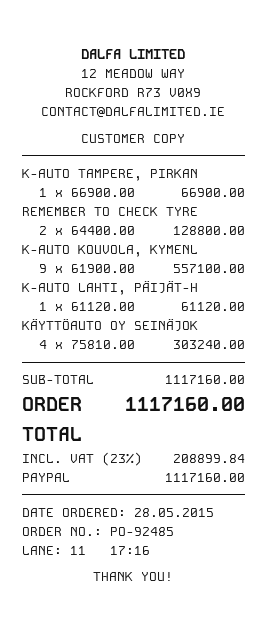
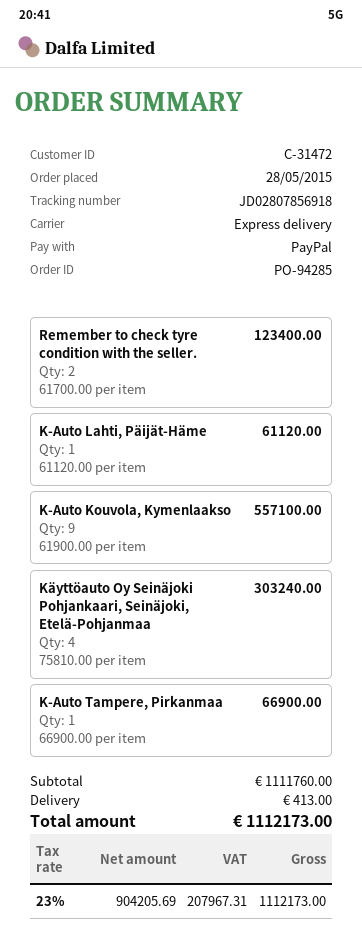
order number: PO-92485 -> PO-94285
REMEMBER TO CHECK TYRE: 2 x 64400.00 = 128800.00 -> 2 x 61700.00 = 123400.00
subtotal: 1117160.00 -> 1111760.00
shipping: none -> 413.00
tax: 23% = 208899.84 -> 23% = 207967.31
total: 1117160.00 -> 1112173.00

